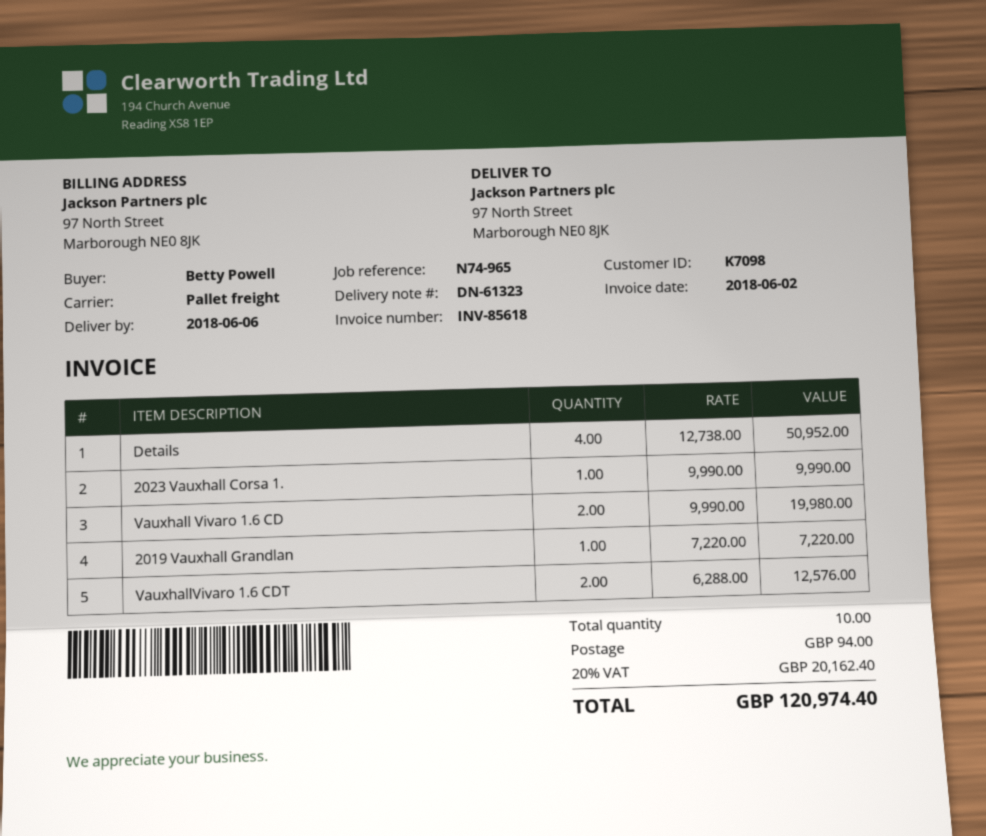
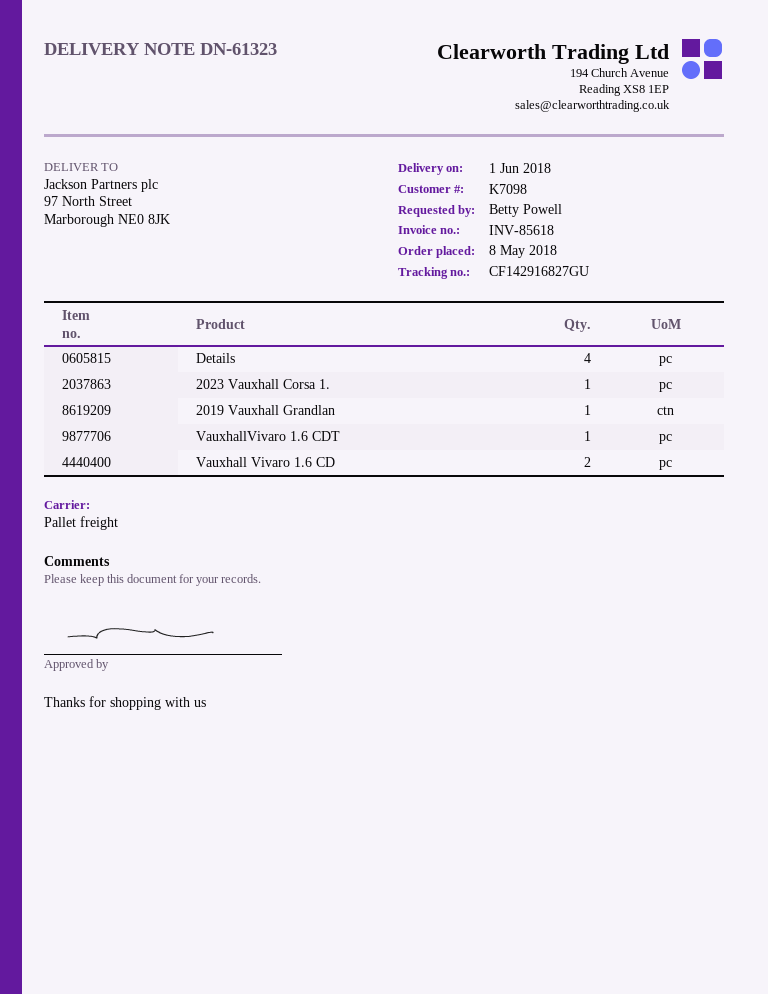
delivery date: 2018-06-06 -> 2018-06-01
VauxhallVivaro 1.6 CDT: 2 -> 1

